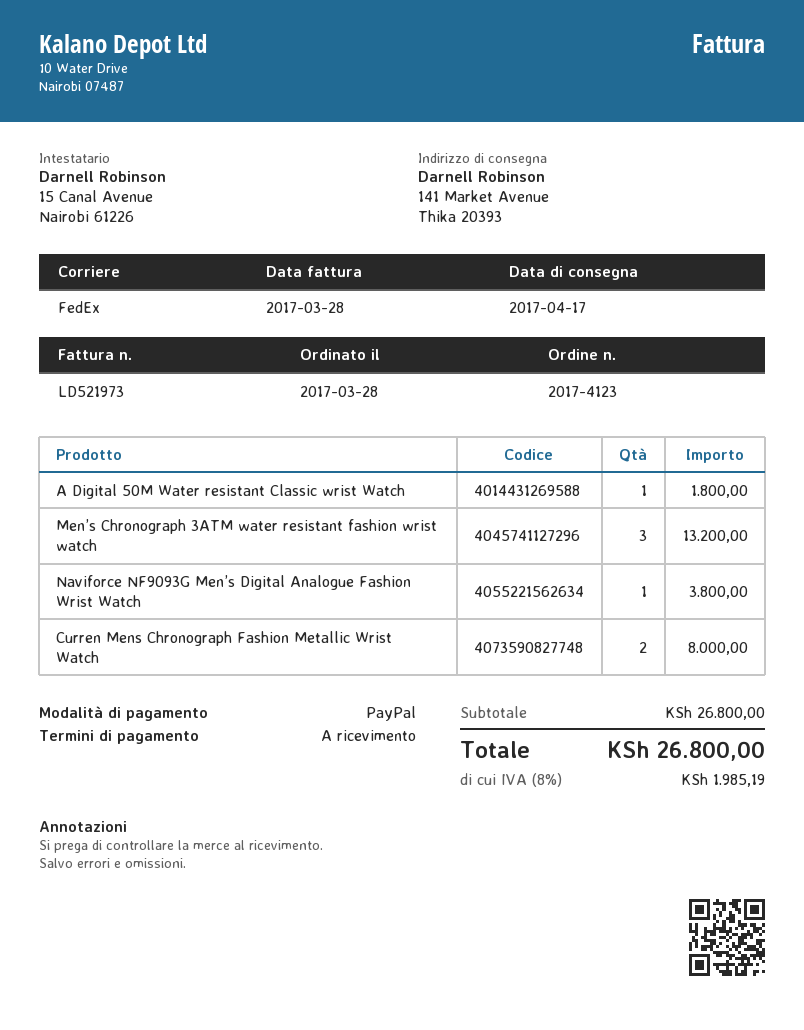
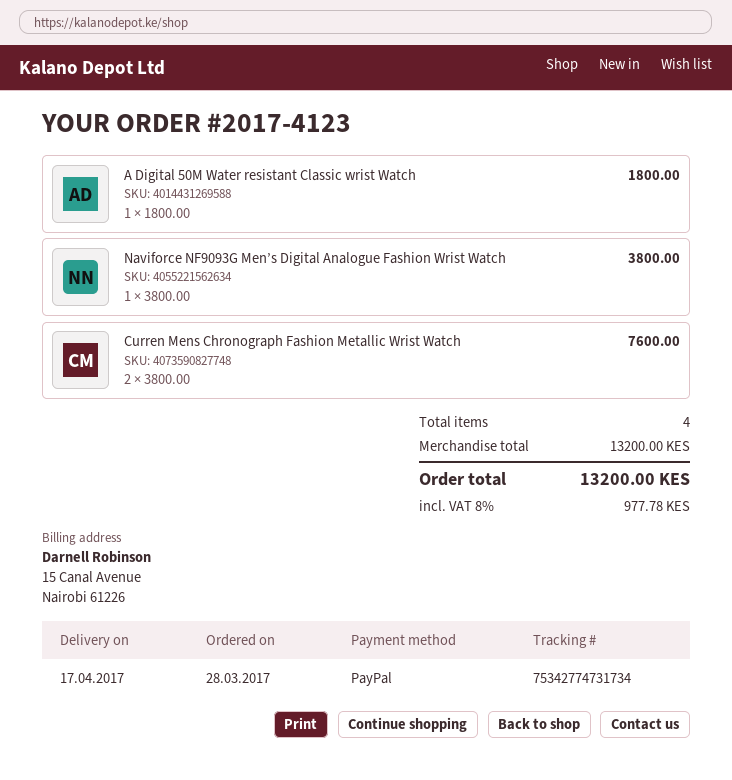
Men’s Chronograph 3ATM water resistant fashion wrist watch: 3 for 13200.00 -> none
Curren Mens Chronograph Fashion Metallic Wrist Watch: 2 for 8000.00 -> 2 for 7600.00
subtotal: 26800.00 -> 13200.00
tax: 8% = 1985.19 -> 8% = 977.78
total: 26800.00 -> 13200.00

